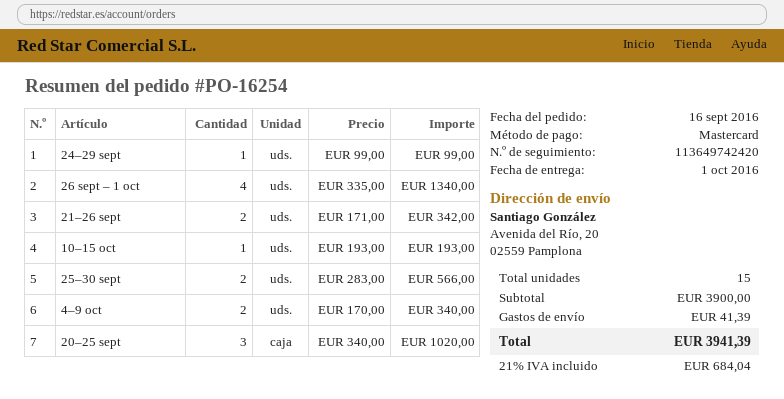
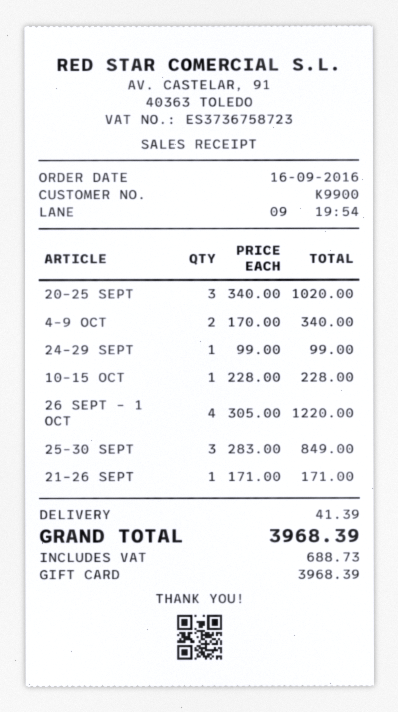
payment method: Mastercard -> gift card
26 sept – 1 oct: 4 x 335.00 = 1340.00 -> 4 x 305.00 = 1220.00
21–26 sept: 2 x 171.00 = 342.00 -> 1 x 171.00 = 171.00
10–15 oct: 1 x 193.00 = 193.00 -> 1 x 228.00 = 228.00
25–30 sept: 2 x 283.00 = 566.00 -> 3 x 283.00 = 849.00
tax: 684.04 -> 688.73
total: 3941.39 -> 3968.39

